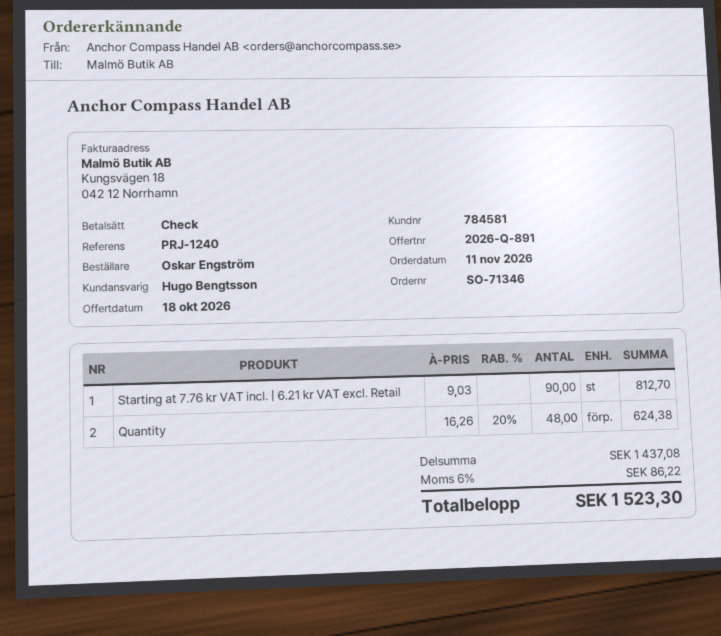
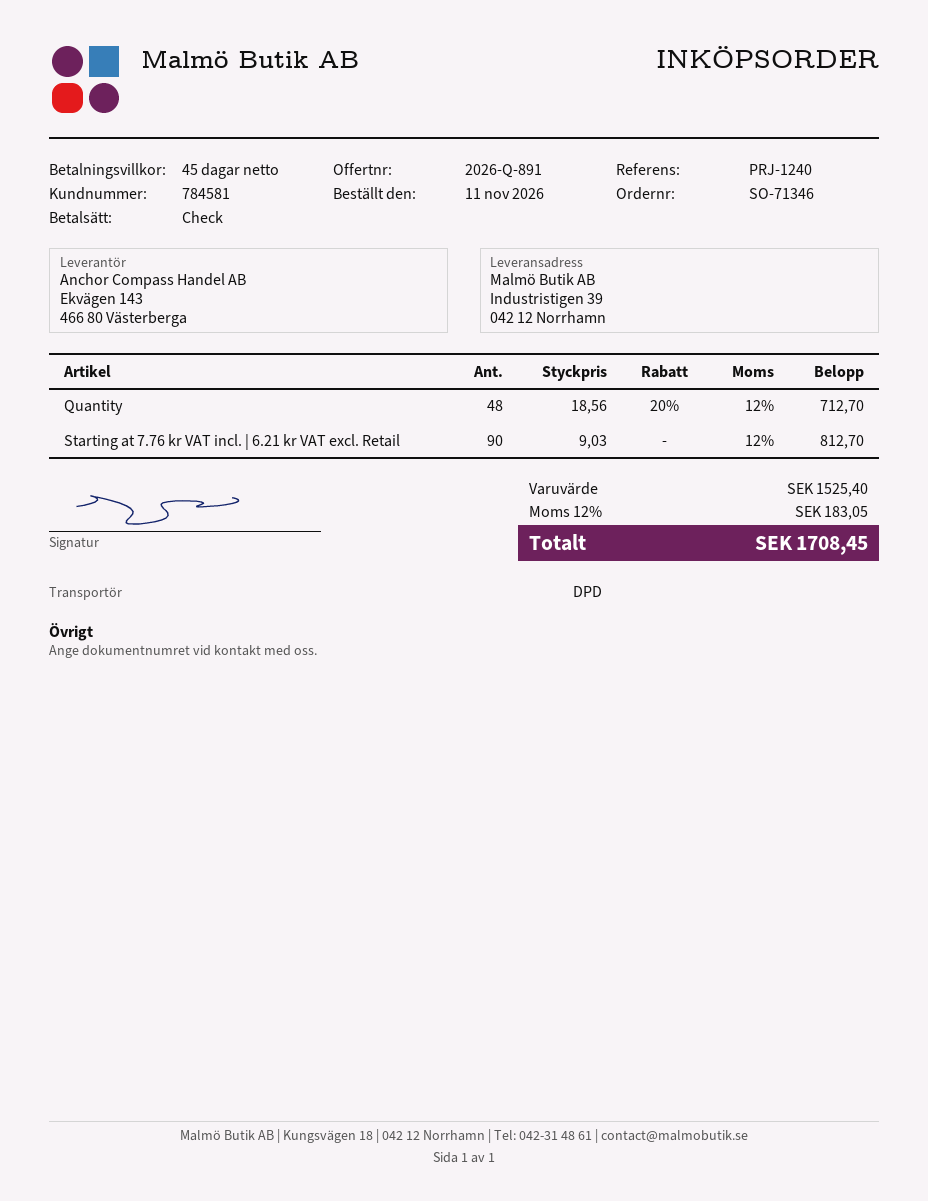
Quantity: 48 x 16.26 - 20% = 624.38 -> 48 x 18.56 - 20% = 712.70
subtotal: 1437.08 -> 1525.40
tax: 6% = 86.22 -> 12% = 183.05
total: 1523.30 -> 1708.45

